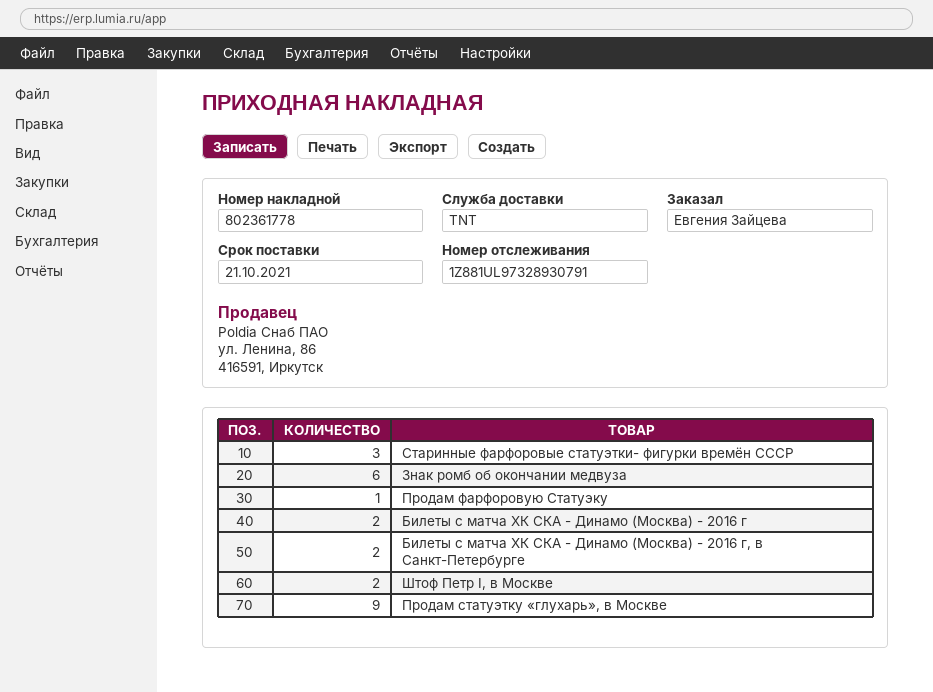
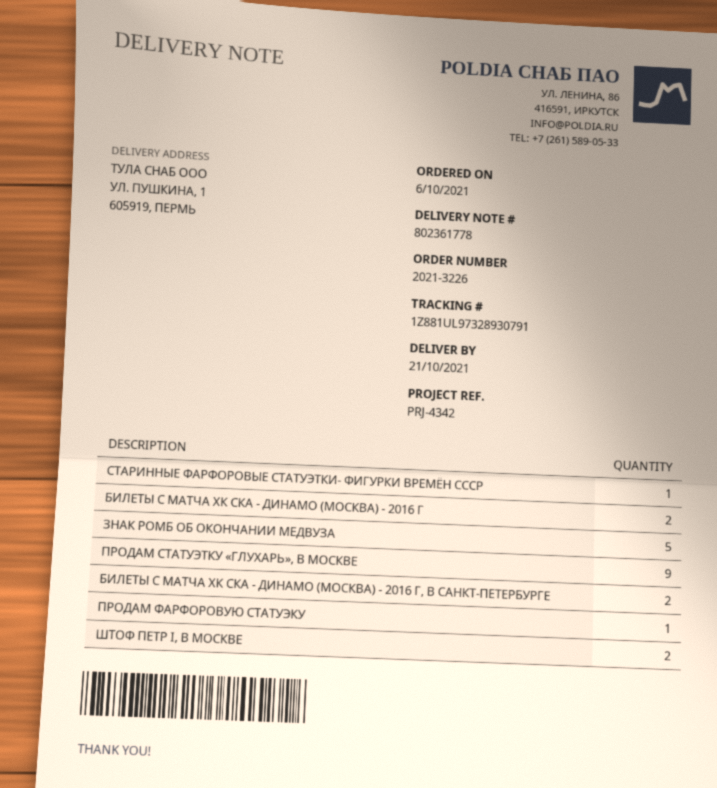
Старинные фарфоровые статуэтки- фигурки времён СССР: 3 -> 1
Знак ромб об окончании медвуза: 6 -> 5

